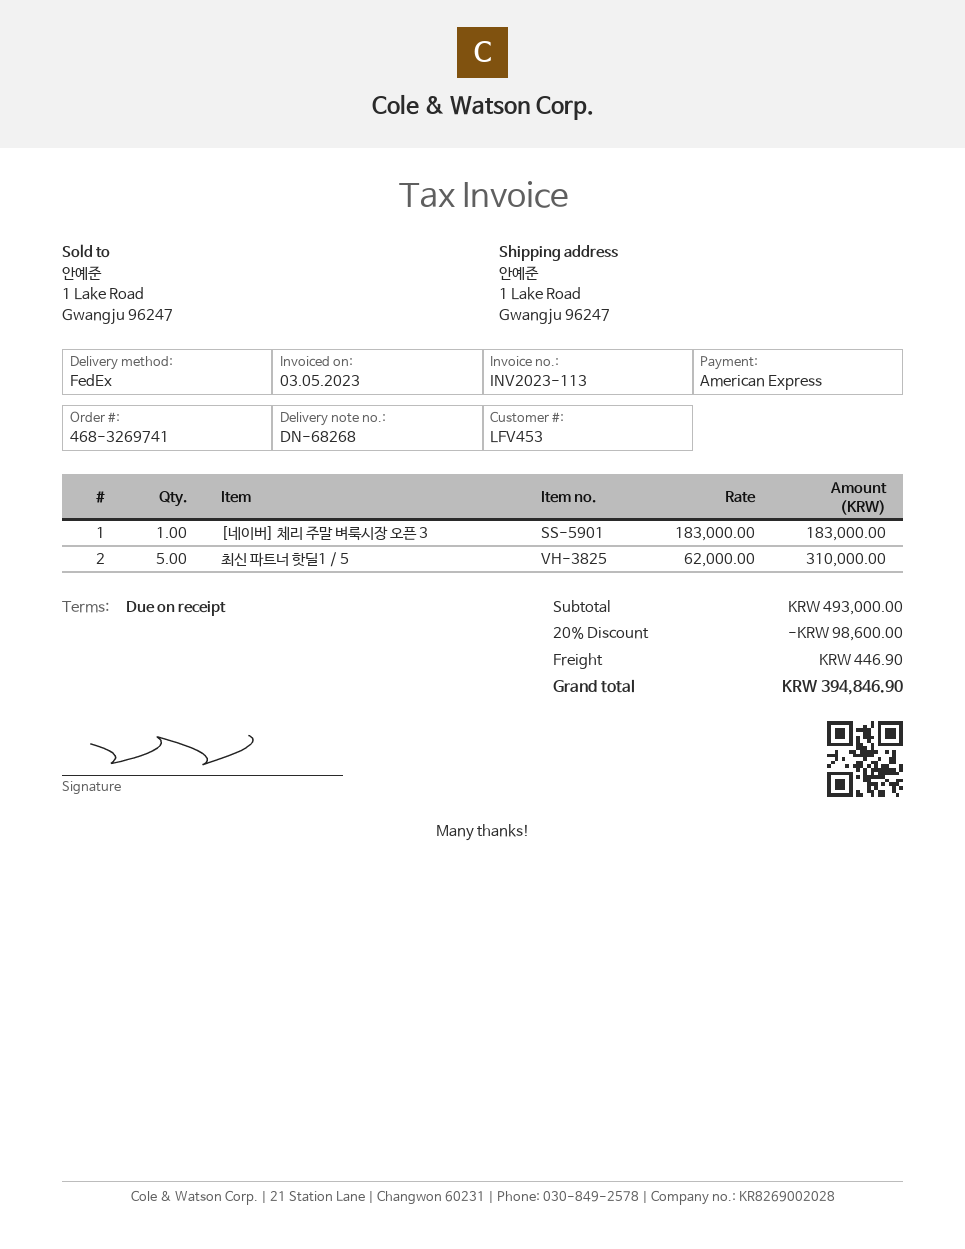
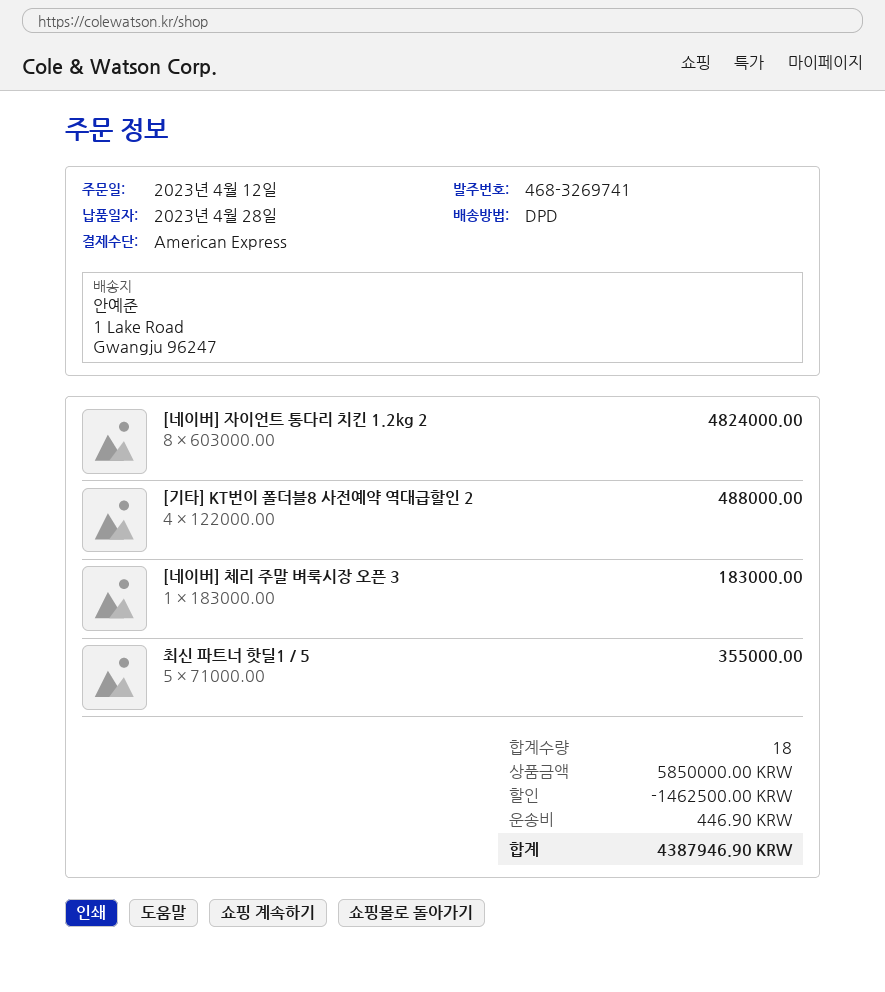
shipping method: FedEx -> DPD
최신 파트너 핫딜1 / 5: 5 x 62000.00 = 310000.00 -> 5 x 71000.00 = 355000.00
[네이버] 자이언트 통다리 치킨 1.2kg 2: none -> 8 x 603000.00 = 4824000.00
[기타] KT번이 폴더블8 사전예약 역대급할인 2: none -> 4 x 122000.00 = 488000.00
subtotal: 493000.00 -> 5850000.00
discount: 98600.00 -> 1462500.00
total: 394846.90 -> 4387946.90

